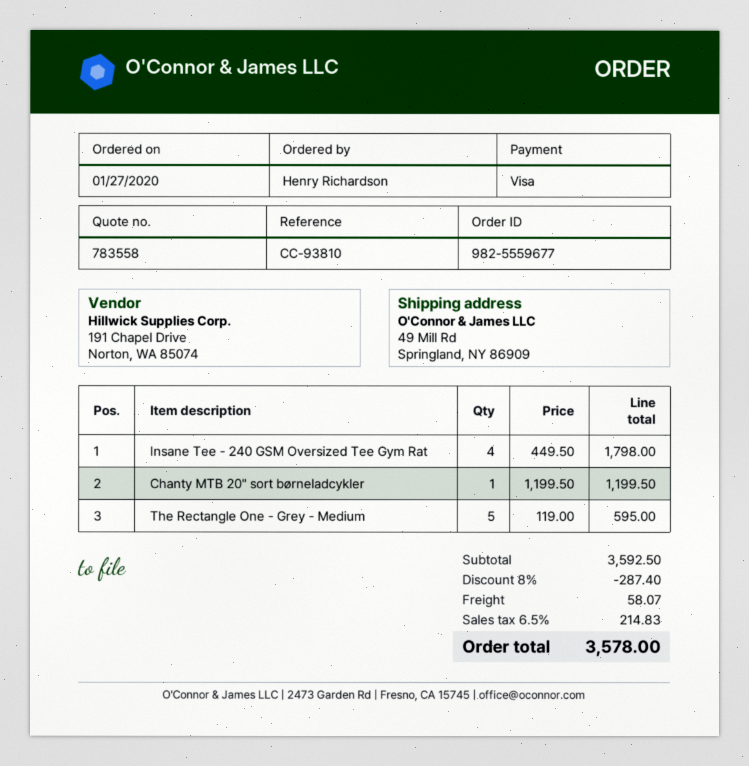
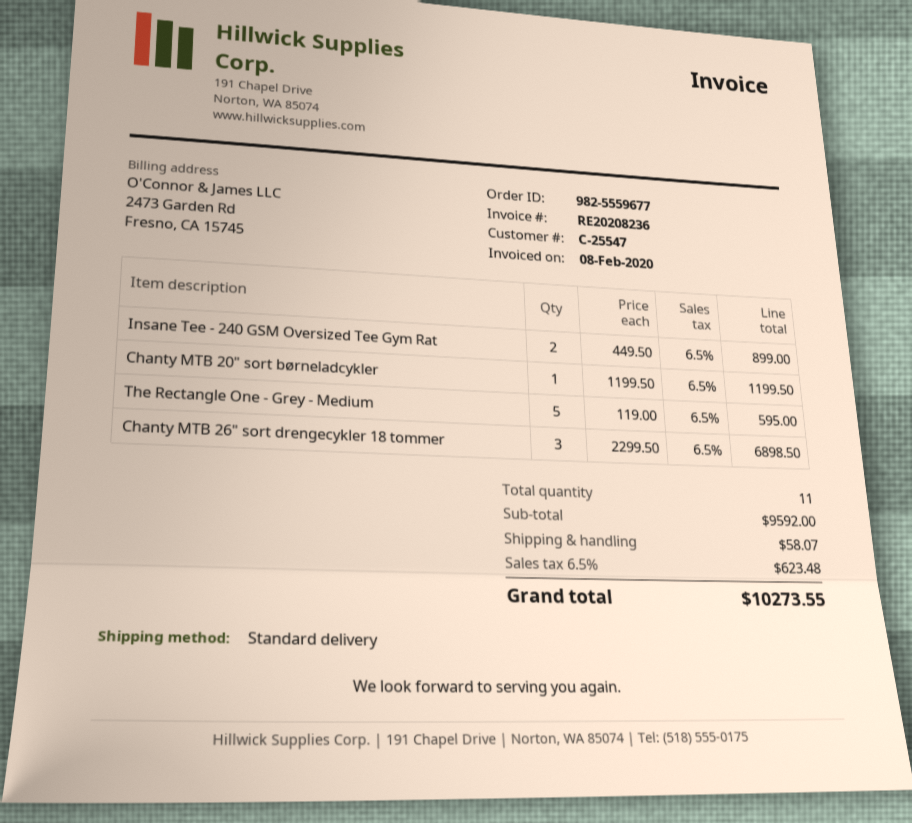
Insane Tee - 240 GSM Oversized Tee Gym Rat: 4 x 449.50 = 1798.00 -> 2 x 449.50 = 899.00
Chanty MTB 26" sort drengecykler 18 tommer: none -> 3 x 2299.50 = 6898.50
subtotal: 3592.50 -> 9592.00
discount: 8% = 287.40 -> none
tax: 6.5% = 214.83 -> 6.5% = 623.48
total: 3578.00 -> 10273.55

